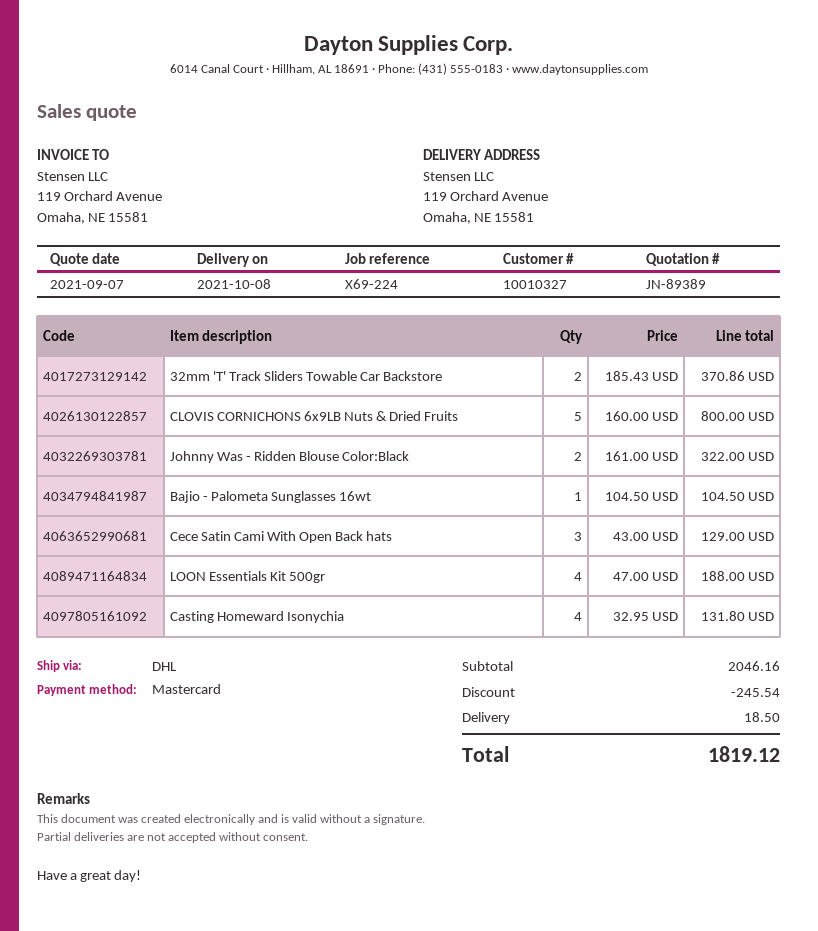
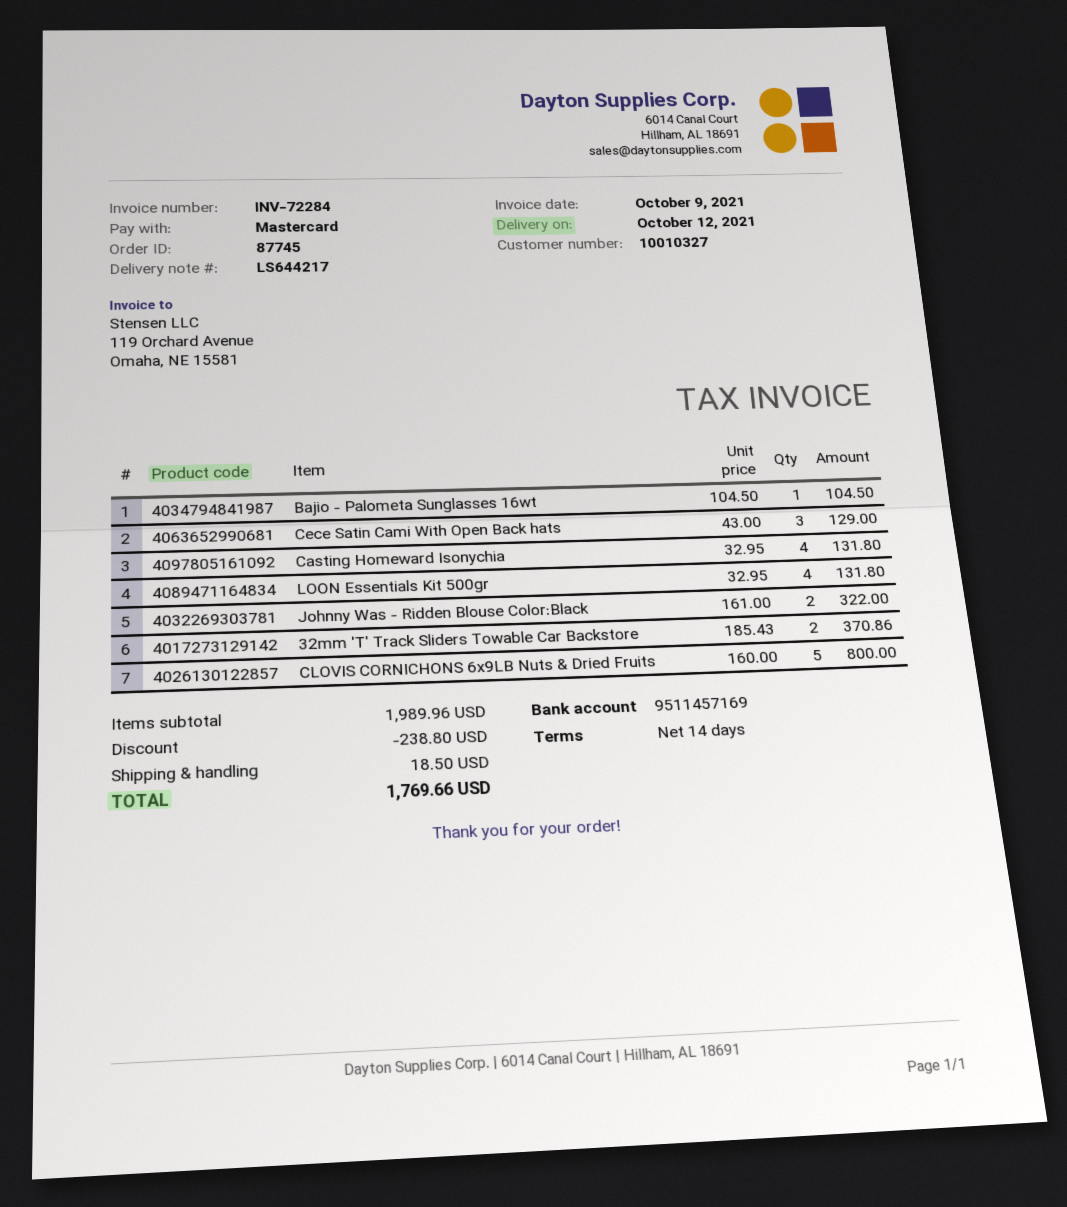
delivery date: 2021-10-08 -> 2021-10-12
LOON Essentials Kit 500gr: 4 x 47.00 = 188.00 -> 4 x 32.95 = 131.80
subtotal: 2046.16 -> 1989.96
discount: 245.54 -> 238.80
total: 1819.12 -> 1769.66

